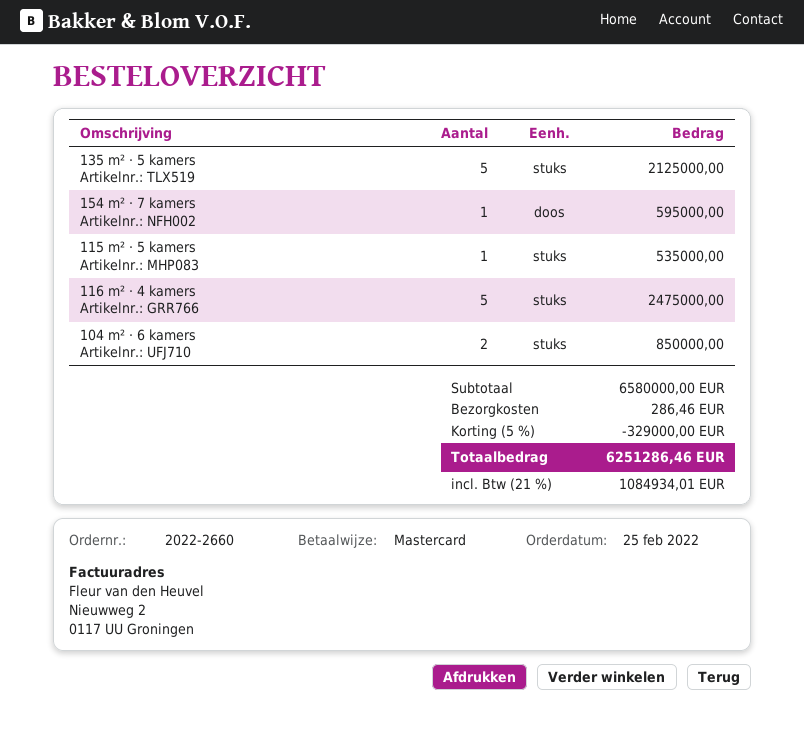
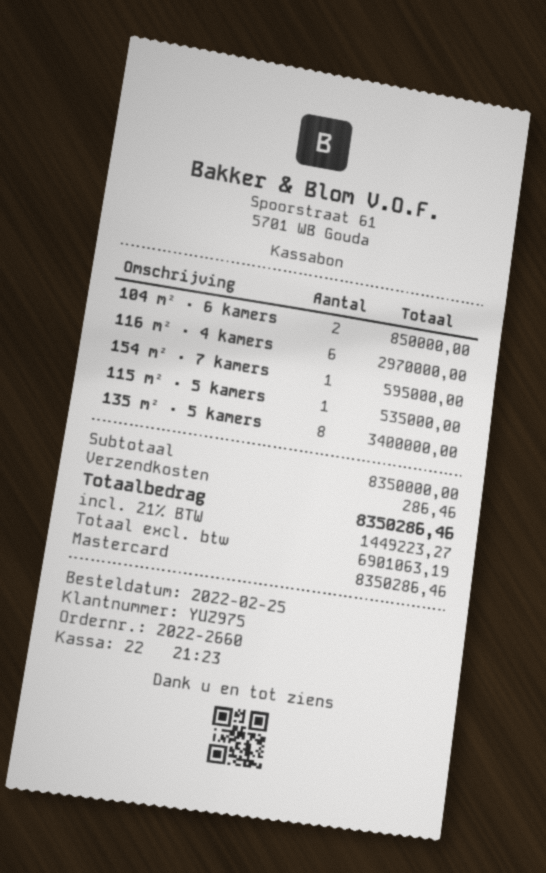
135 m² · 5 kamers: 5 for 2125000.00 -> 8 for 3400000.00
116 m² · 4 kamers: 5 for 2475000.00 -> 6 for 2970000.00
subtotal: 6580000.00 -> 8350000.00
discount: 5% = 329000.00 -> none
tax: 21% = 1084934.01 -> 21% = 1449223.27
total: 6251286.46 -> 8350286.46

